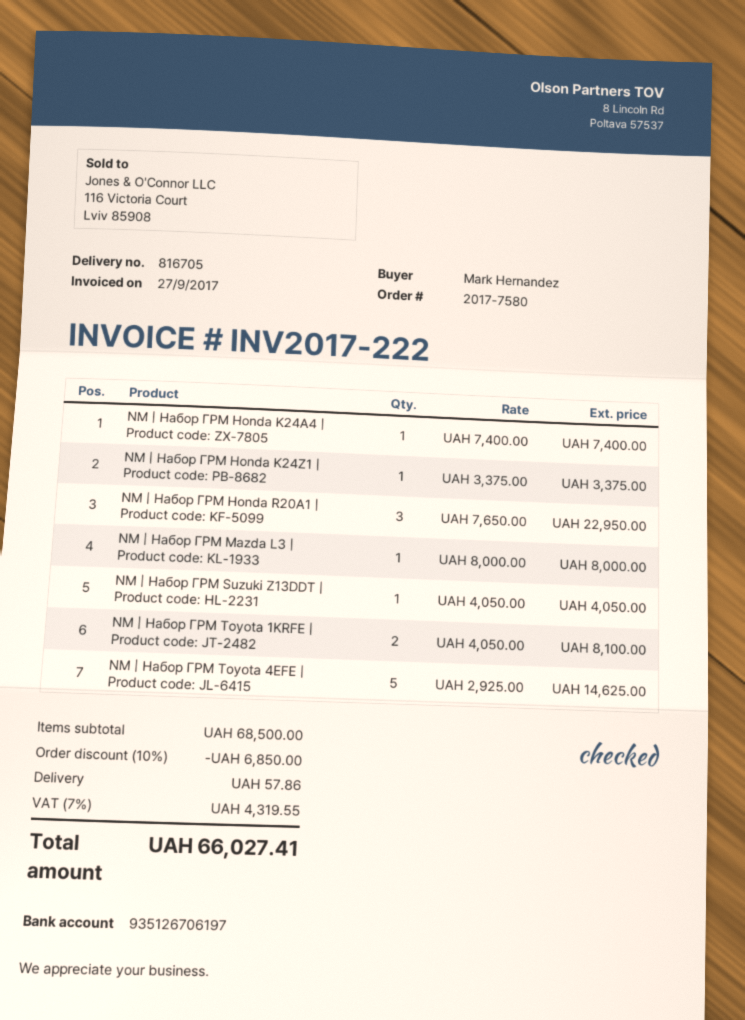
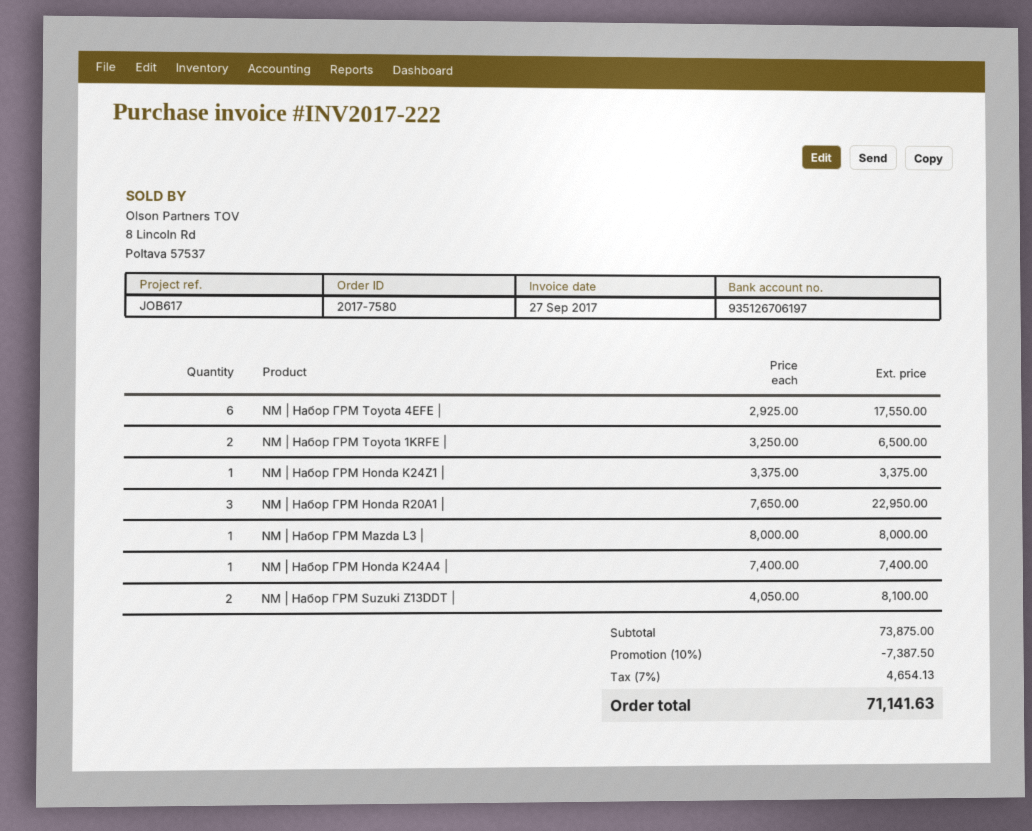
NM | Набор ГРМ Suzuki Z13DDT |: 1 x 4050.00 = 4050.00 -> 2 x 4050.00 = 8100.00
NM | Набор ГРМ Toyota 1KRFE |: 2 x 4050.00 = 8100.00 -> 2 x 3250.00 = 6500.00
NM | Набор ГРМ Toyota 4EFE |: 5 x 2925.00 = 14625.00 -> 6 x 2925.00 = 17550.00
subtotal: 68500.00 -> 73875.00
discount: 10% = 6850.00 -> 10% = 7387.50
shipping: 57.86 -> none
tax: 7% = 4319.55 -> 7% = 4654.13
total: 66027.41 -> 71141.63

